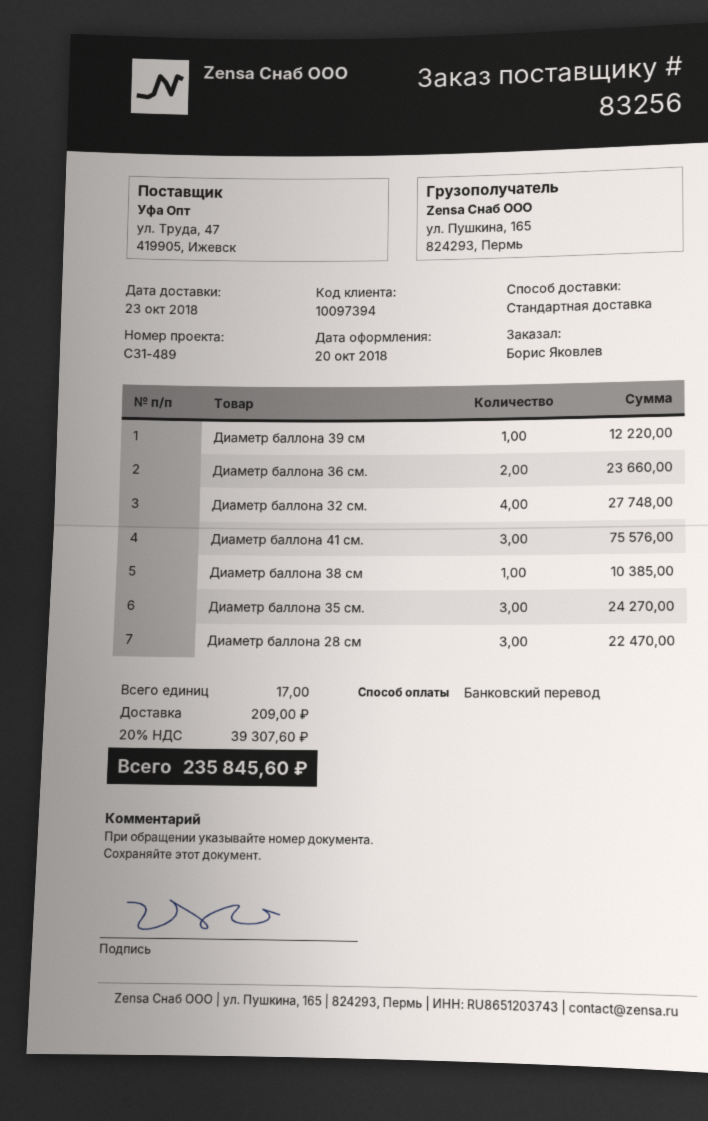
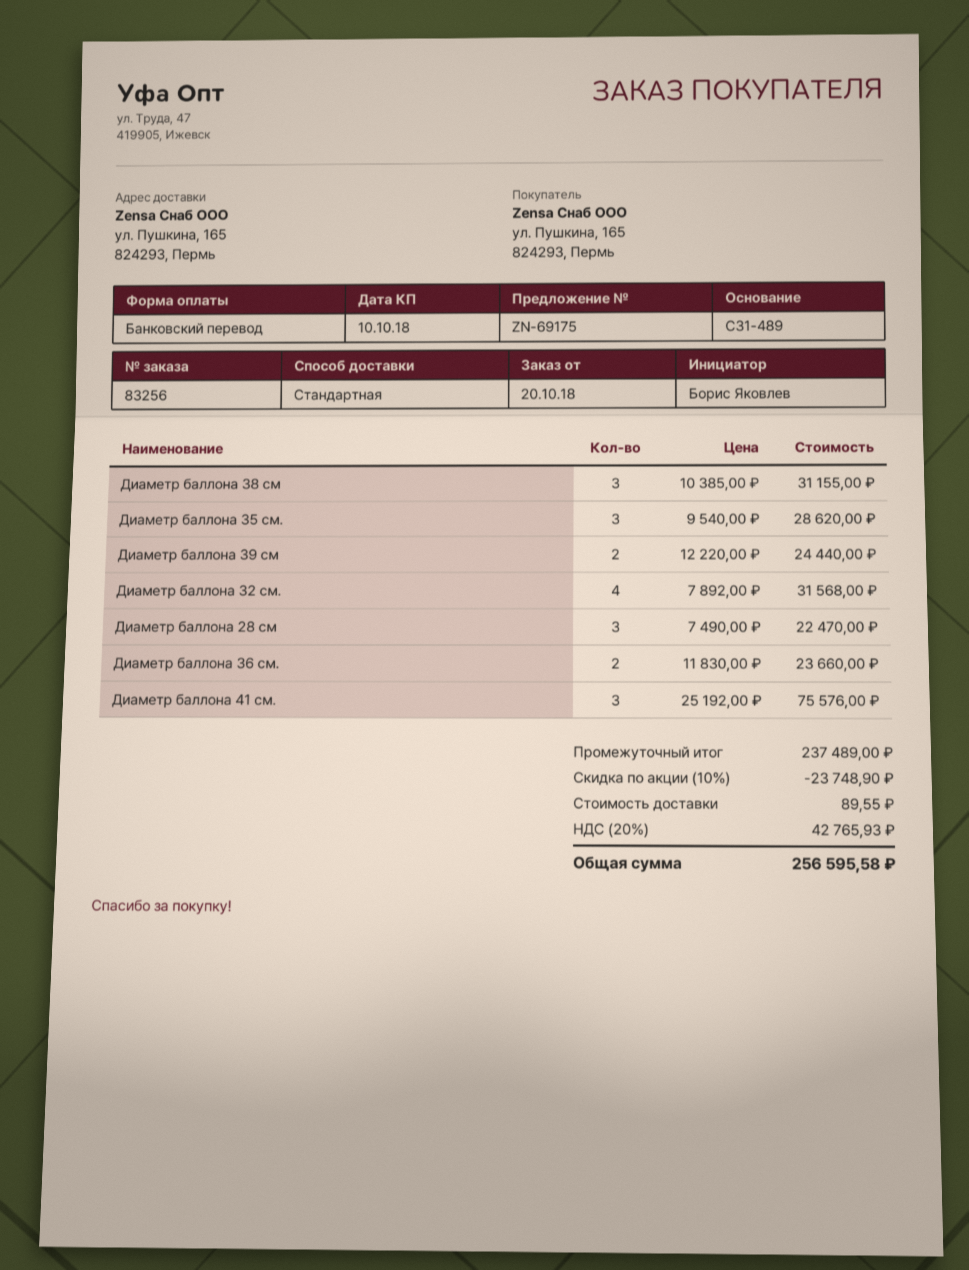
Диаметр баллона 39 см: 1 for 12220.00 -> 2 for 24440.00
Диаметр баллона 32 см.: 4 for 27748.00 -> 4 for 31568.00
Диаметр баллона 38 см: 1 for 10385.00 -> 3 for 31155.00
Диаметр баллона 35 см.: 3 for 24270.00 -> 3 for 28620.00
discount: none -> 10% = 23748.90
shipping: 209.00 -> 89.55
tax: 20% = 39307.60 -> 20% = 42765.93
total: 235845.60 -> 256595.58

